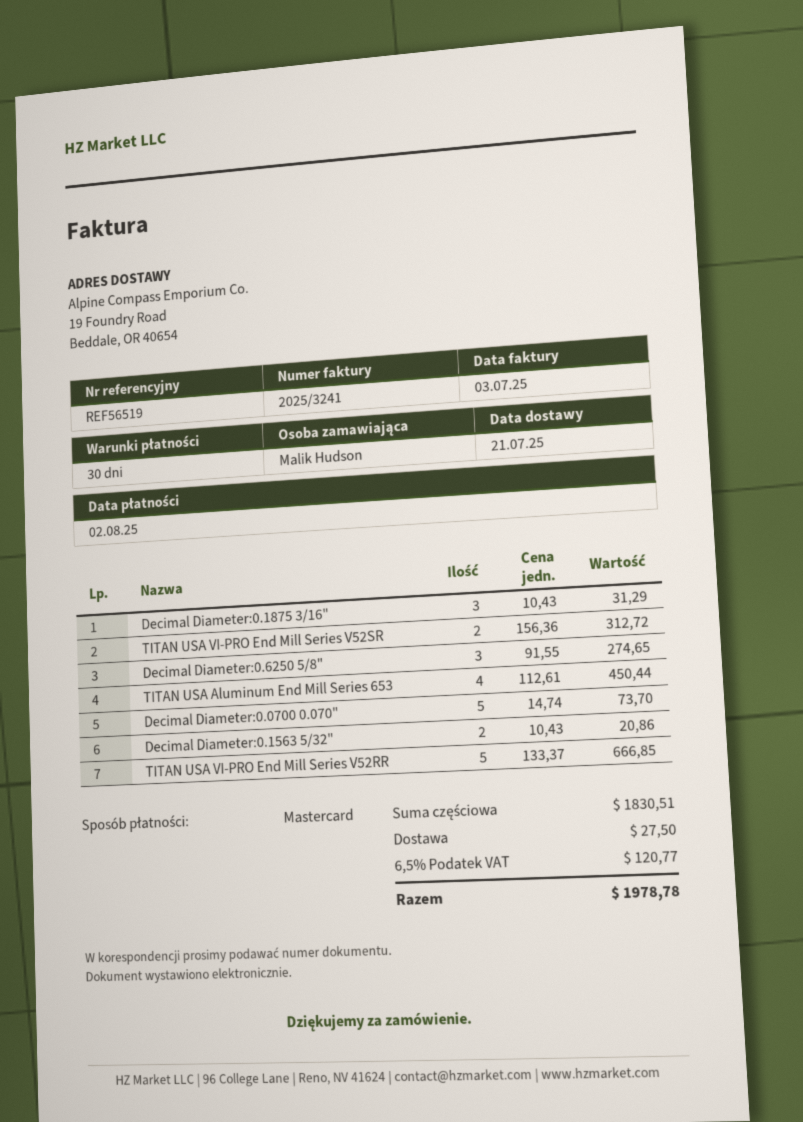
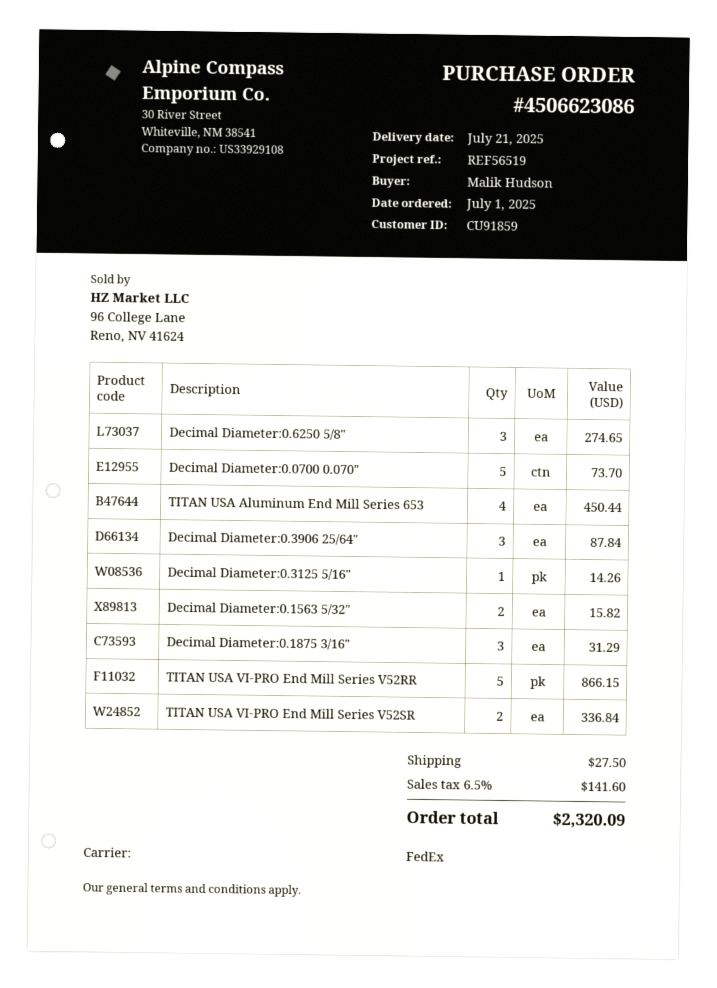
TITAN USA VI-PRO End Mill Series V52SR: 2 for 312.72 -> 2 for 336.84
Decimal Diameter:0.1563 5/32": 2 for 20.86 -> 2 for 15.82
TITAN USA VI-PRO End Mill Series V52RR: 5 for 666.85 -> 5 for 866.15
Decimal Diameter:0.3906 25/64": none -> 3 for 87.84
Decimal Diameter:0.3125 5/16": none -> 1 for 14.26
tax: 6.5% = 120.77 -> 6.5% = 141.60
total: 1978.78 -> 2320.09

